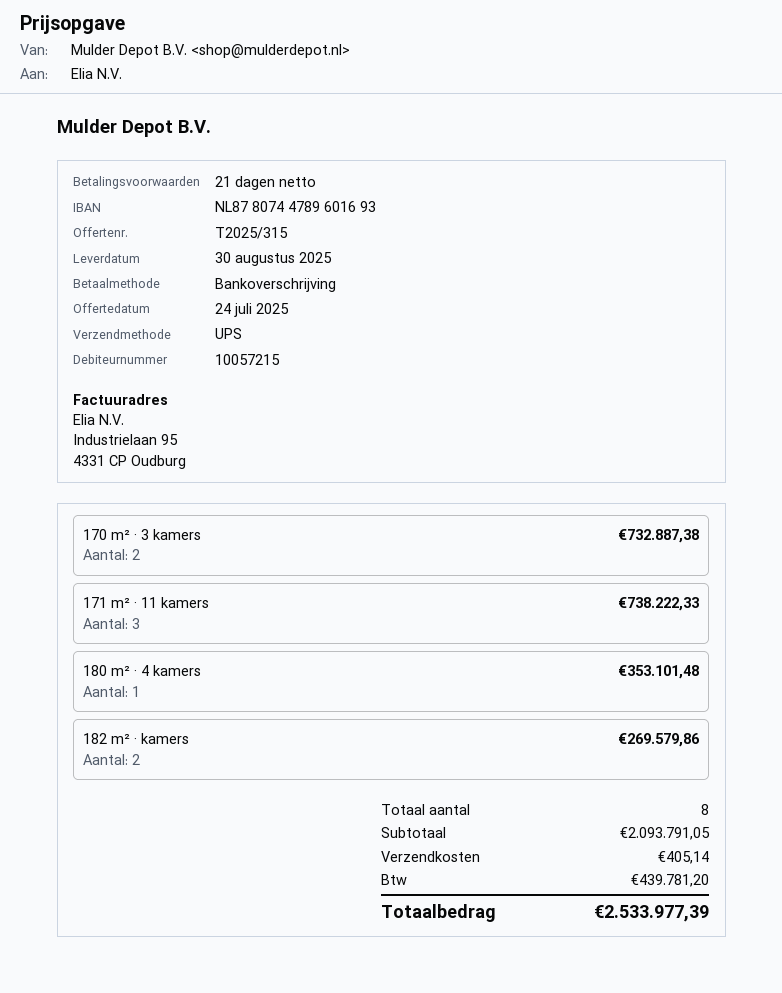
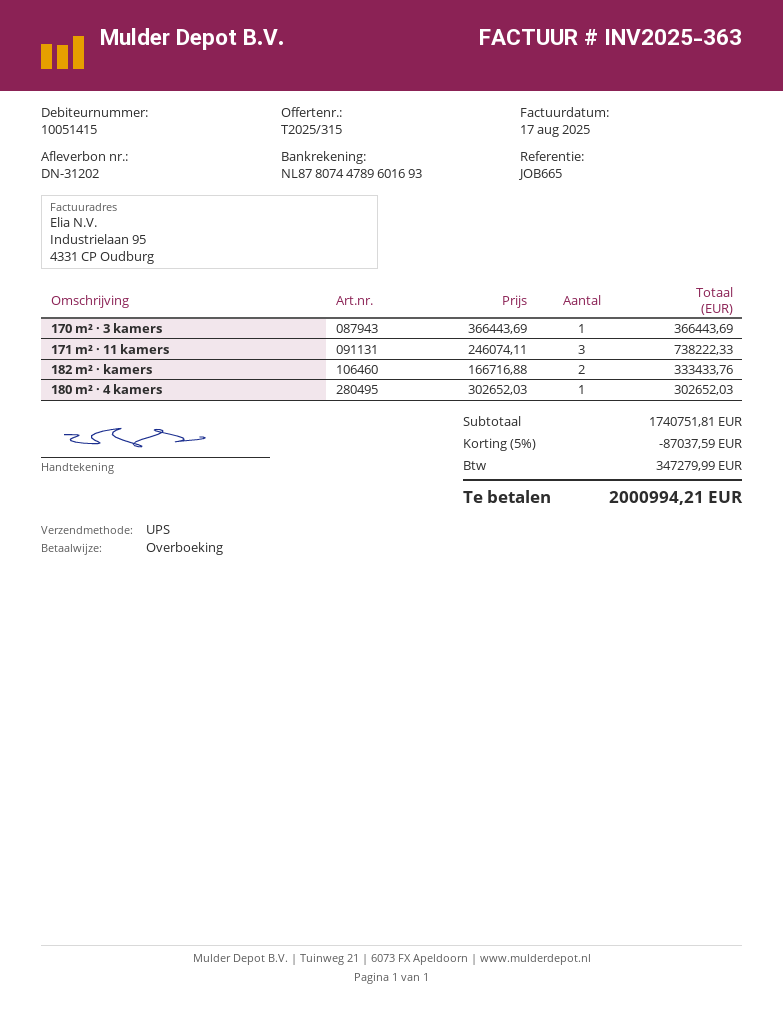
customer number: 10057215 -> 10051415
170 m² · 3 kamers: 2 for 732887.38 -> 1 for 366443.69
180 m² · 4 kamers: 1 for 353101.48 -> 1 for 302652.03
182 m² · kamers: 2 for 269579.86 -> 2 for 333433.76
subtotal: 2093791.05 -> 1740751.81
discount: none -> 5% = 87037.59
shipping: 405.14 -> none
tax: 439781.20 -> 347279.99
total: 2533977.39 -> 2000994.21

